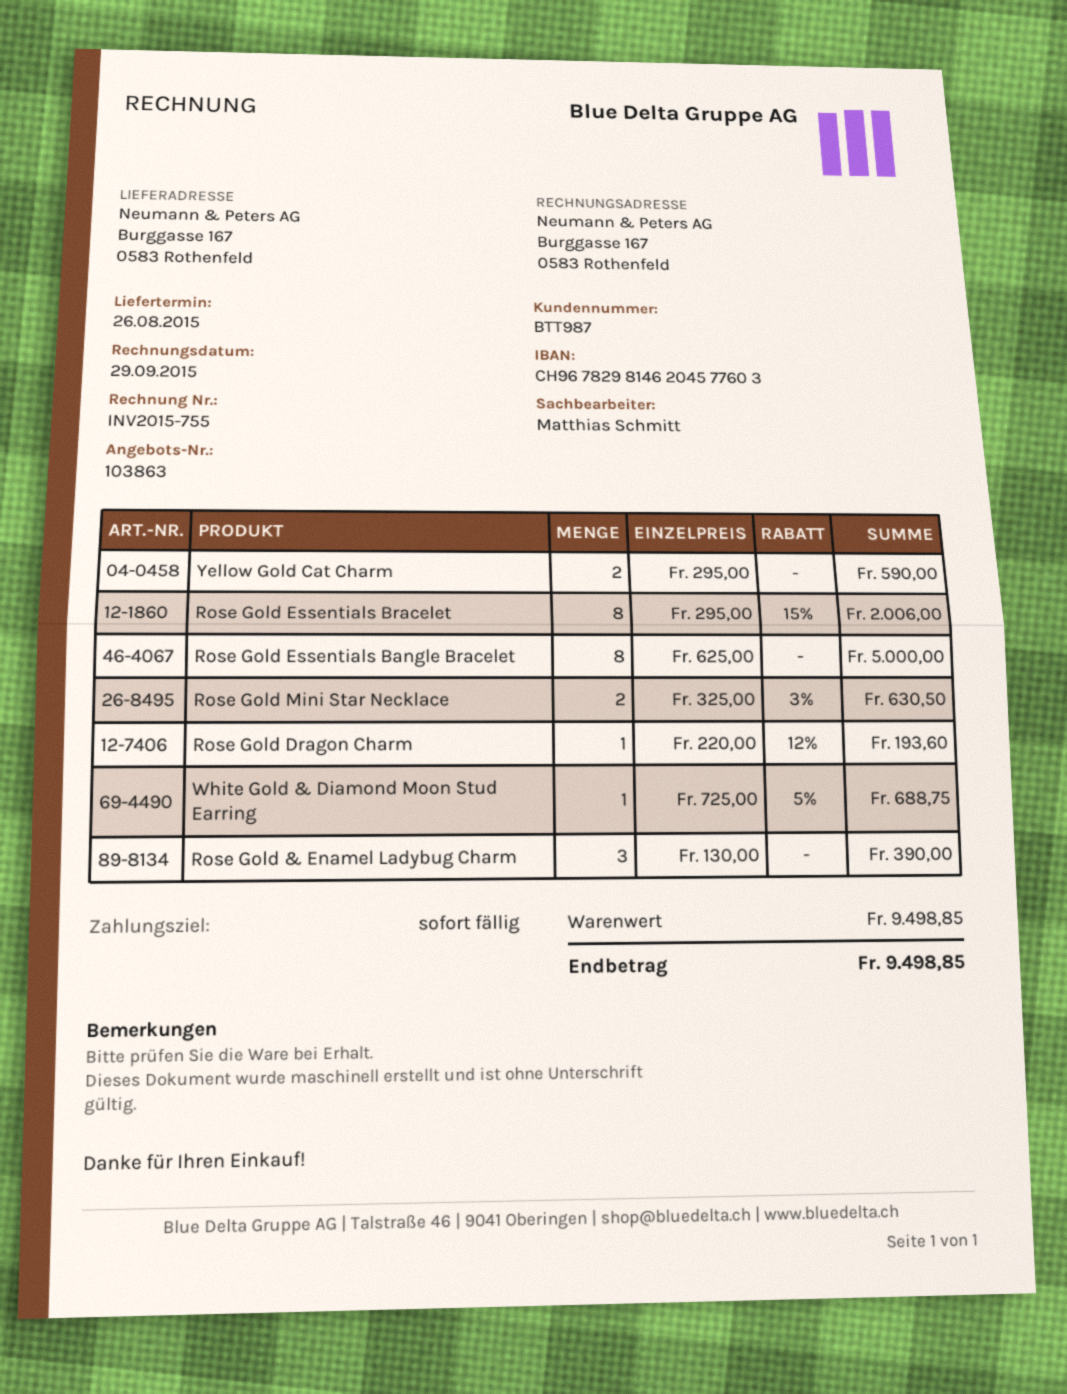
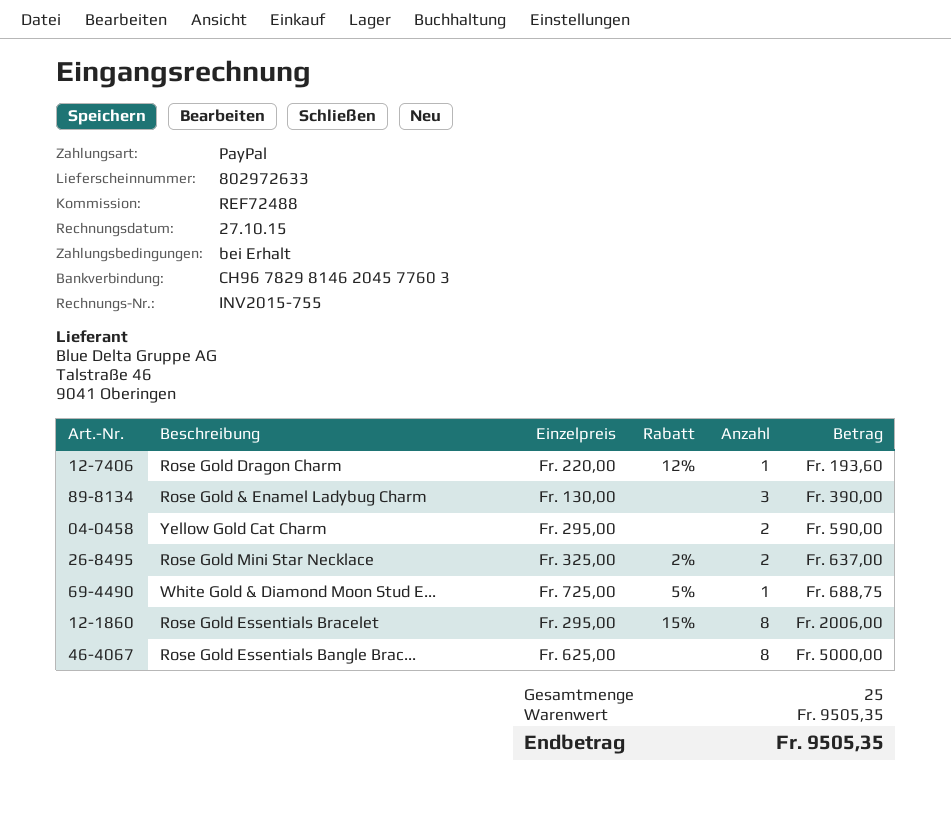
invoice date: 2015-09-29 -> 2015-10-27
Rose Gold Mini Star Necklace: 2 x 325.00 - 3% = 630.50 -> 2 x 325.00 - 2% = 637.00
subtotal: 9498.85 -> 9505.35
total: 9498.85 -> 9505.35

